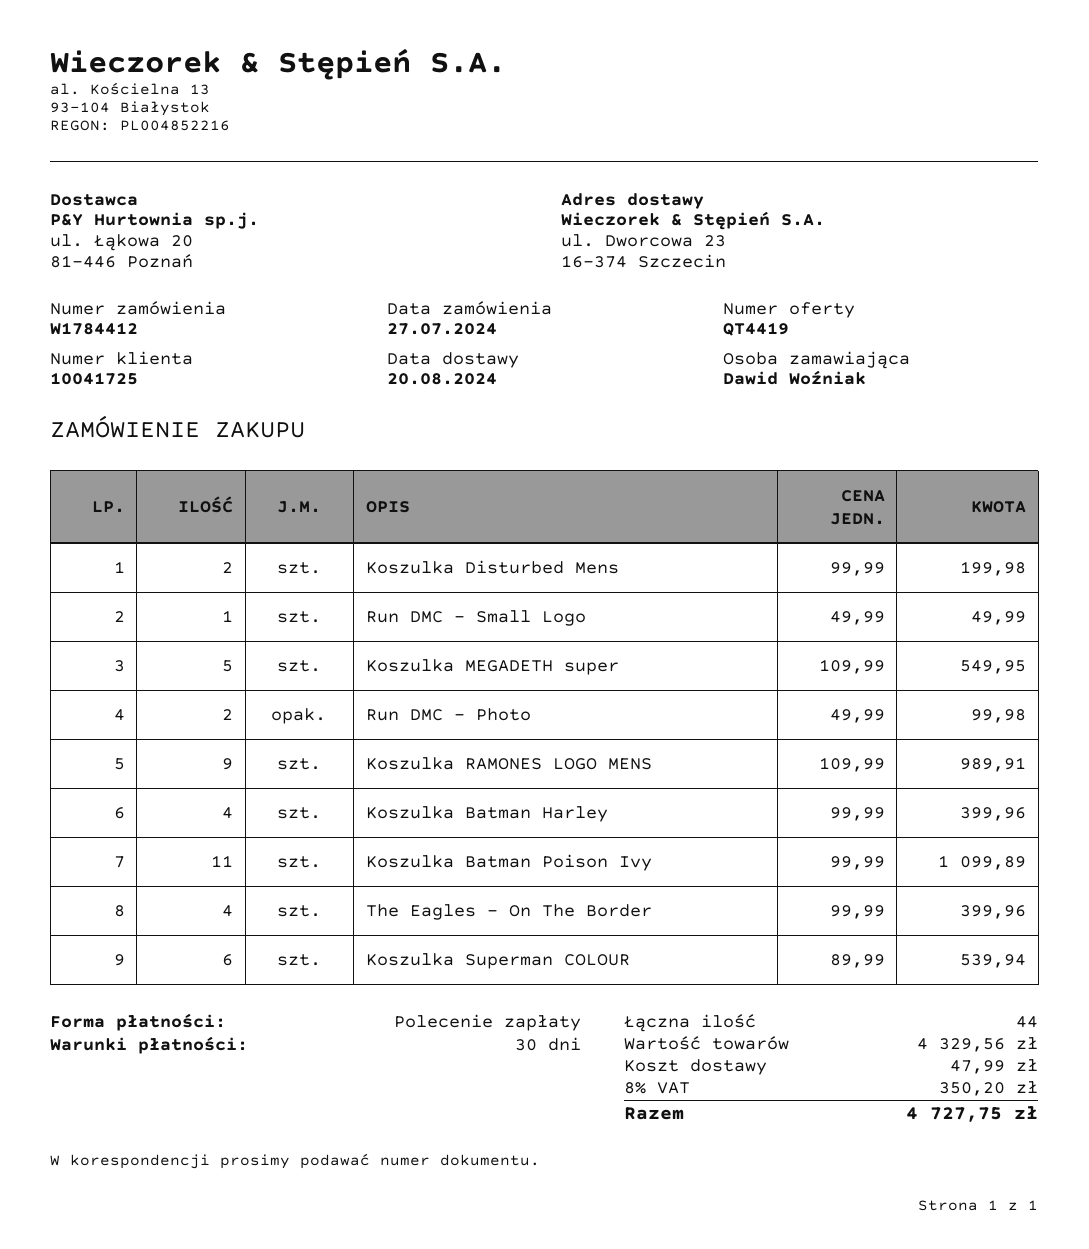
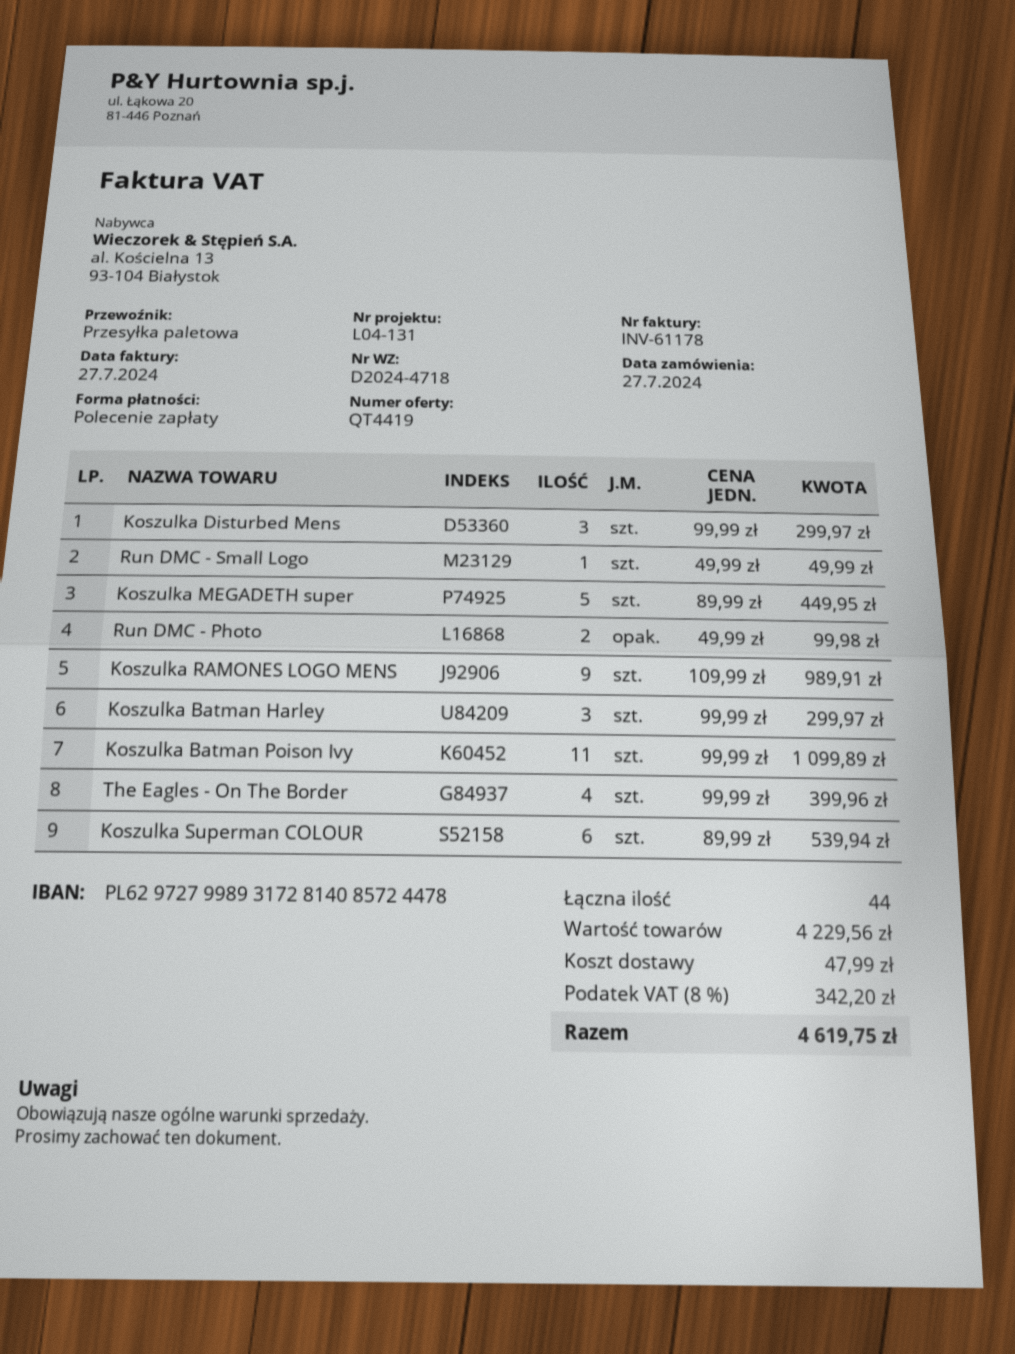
Koszulka Disturbed Mens: 2 x 99.99 = 199.98 -> 3 x 99.99 = 299.97
Koszulka MEGADETH super: 5 x 109.99 = 549.95 -> 5 x 89.99 = 449.95
Koszulka Batman Harley: 4 x 99.99 = 399.96 -> 3 x 99.99 = 299.97
subtotal: 4329.56 -> 4229.56
tax: 8% = 350.20 -> 8% = 342.20
total: 4727.75 -> 4619.75

